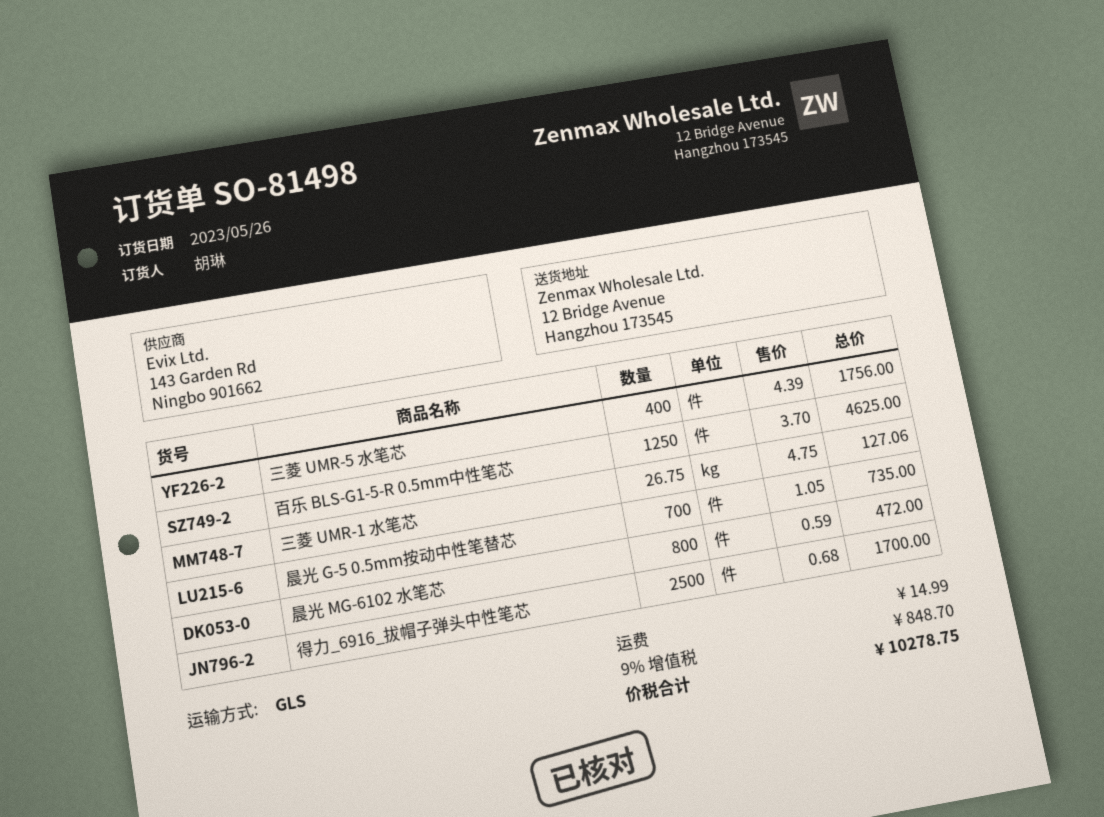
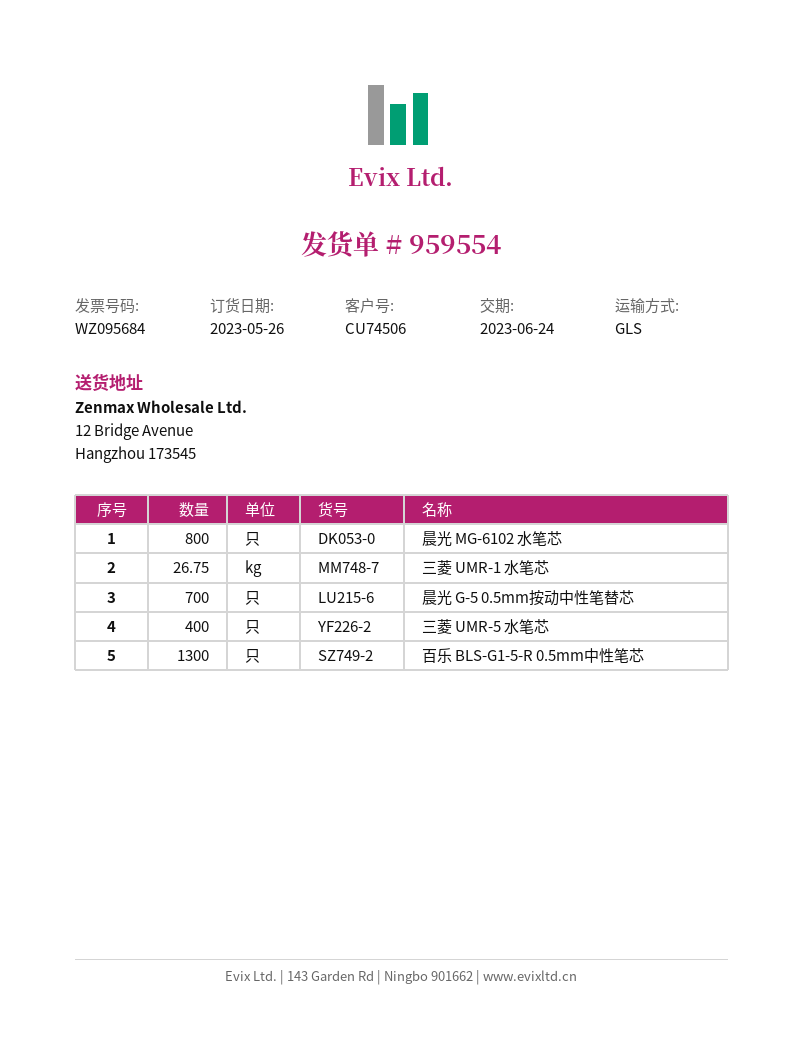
百乐 BLS-G1-5-R 0.5mm中性笔芯: 1250 -> 1300
得力_6916_拔帽子弹头中性笔芯: 2500 -> none

